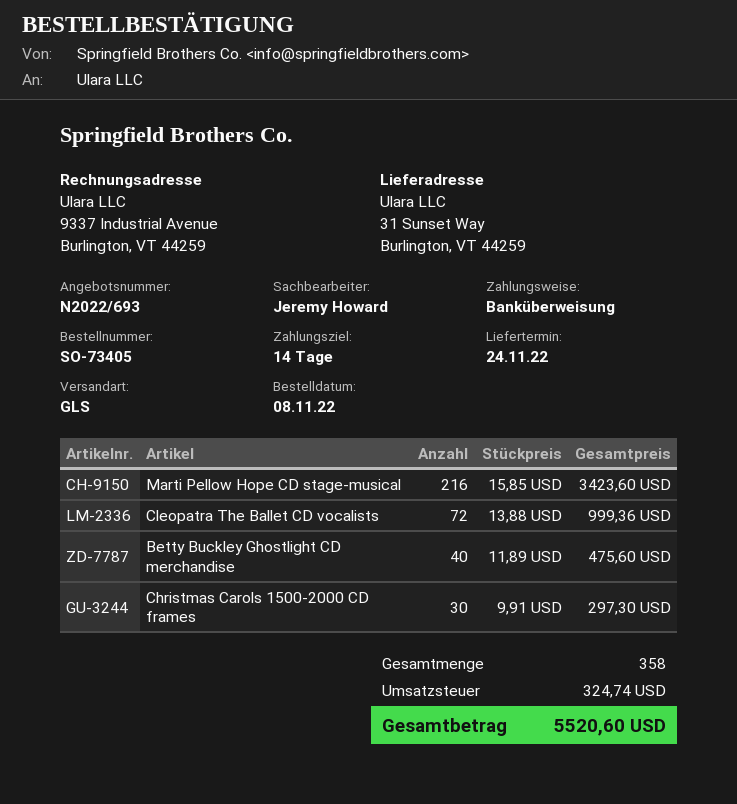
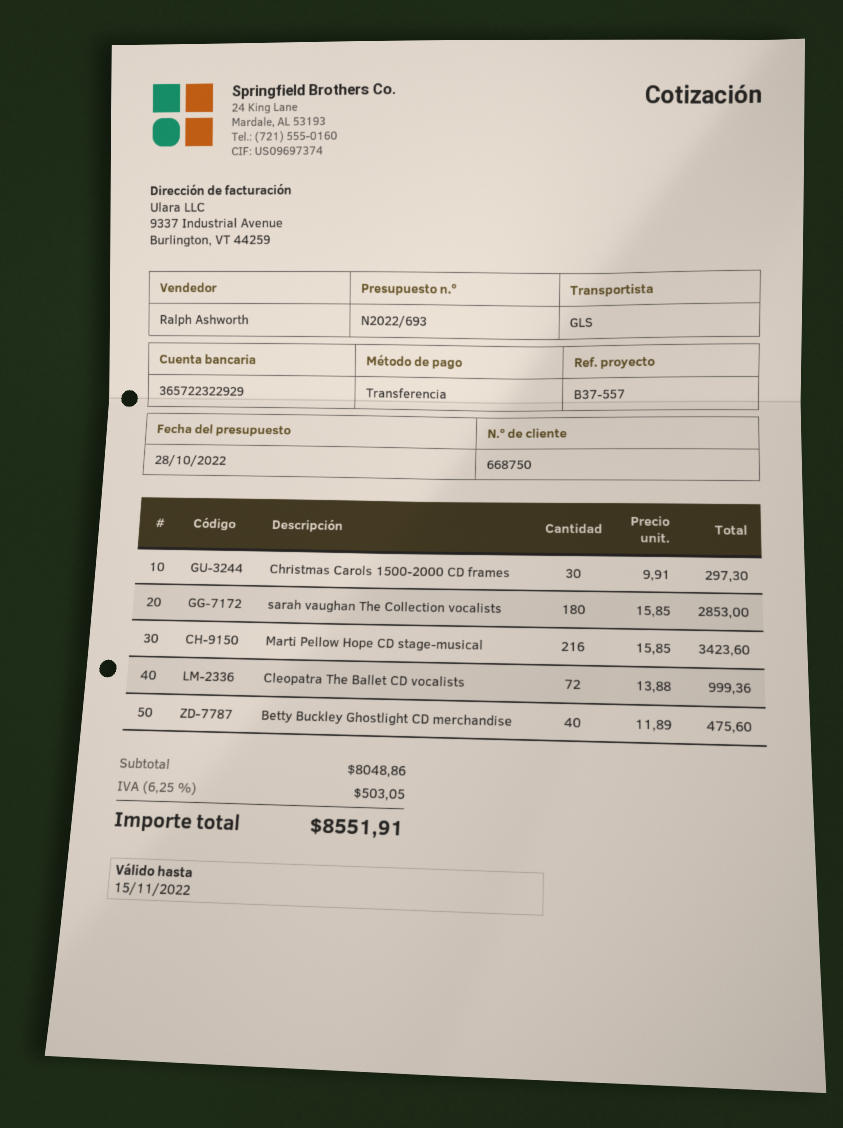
sales rep: Jeremy Howard -> Ralph Ashworth
sarah vaughan The Collection vocalists: none -> 180 x 15.85 = 2853.00
tax: 324.74 -> 503.05
total: 5520.60 -> 8551.91

